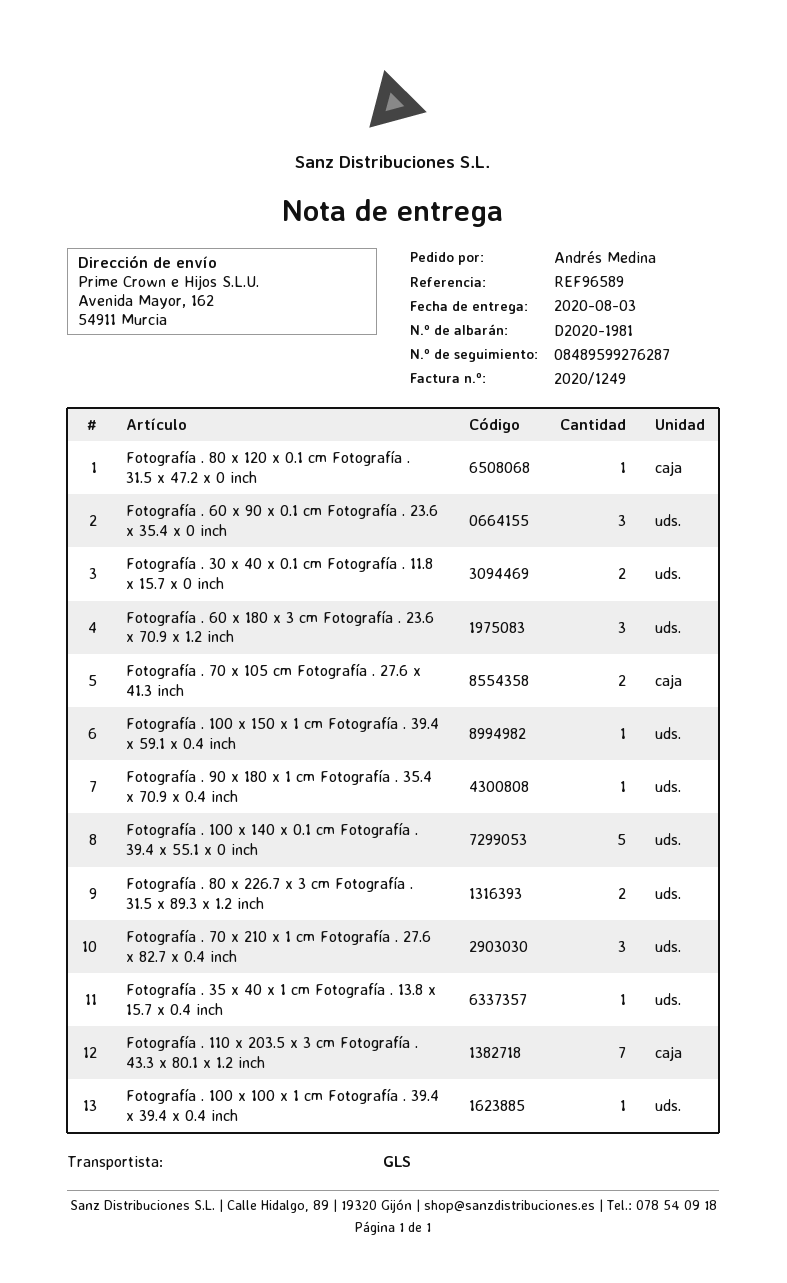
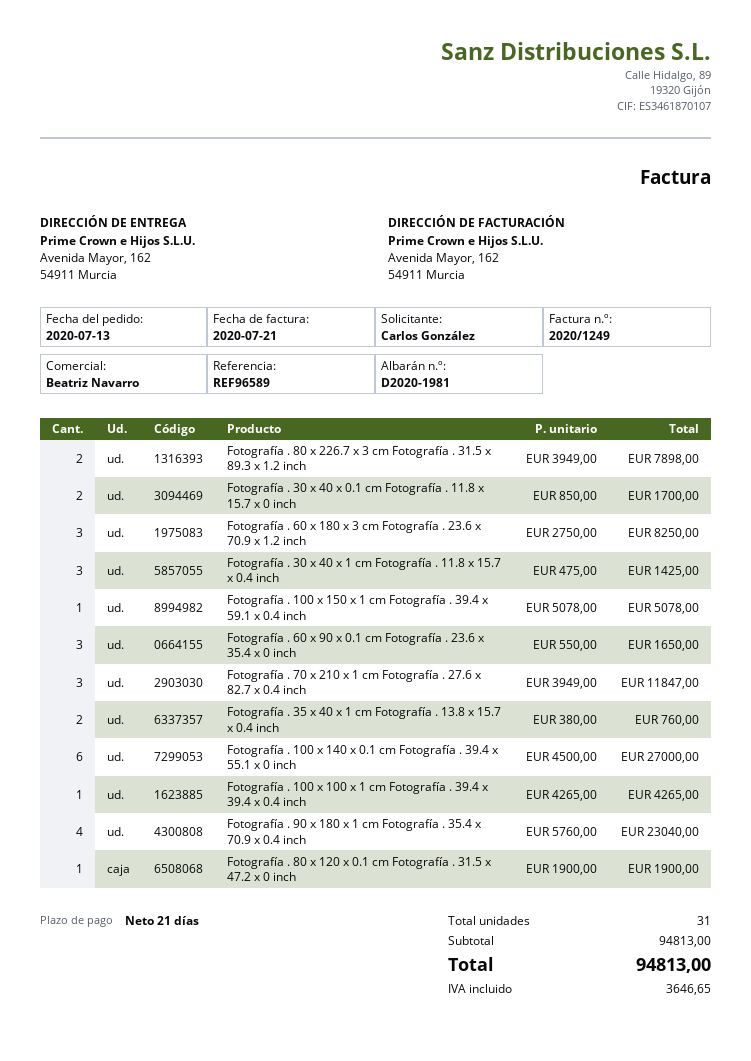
ordered by: Andrés Medina -> Carlos González
Fotografía . 70 x 105 cm Fotografía . 27.6 x 41.3 inch: 2 -> none
Fotografía . 90 x 180 x 1 cm Fotografía . 35.4 x 70.9 x 0.4 inch: 1 -> 4
Fotografía . 100 x 140 x 0.1 cm Fotografía . 39.4 x 55.1 x 0 inch: 5 -> 6
Fotografía . 35 x 40 x 1 cm Fotografía . 13.8 x 15.7 x 0.4 inch: 1 -> 2
Fotografía . 110 x 203.5 x 3 cm Fotografía . 43.3 x 80.1 x 1.2 inch: 7 -> none
Fotografía . 30 x 40 x 1 cm Fotografía . 11.8 x 15.7 x 0.4 inch: none -> 3

